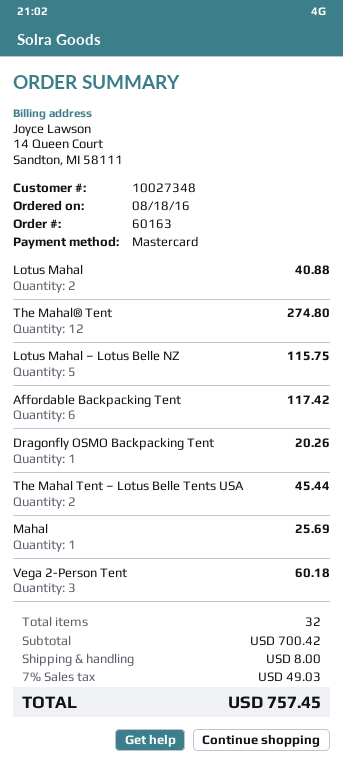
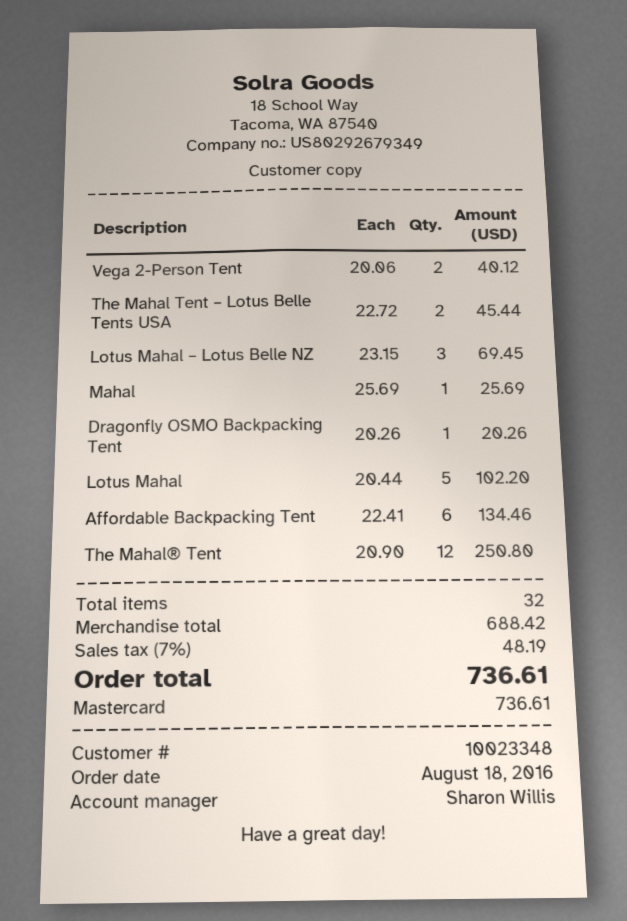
customer number: 10027348 -> 10023348
Lotus Mahal: 2 for 40.88 -> 5 for 102.20
The Mahal® Tent: 12 for 274.80 -> 12 for 250.80
Lotus Mahal – Lotus Belle NZ: 5 for 115.75 -> 3 for 69.45
Affordable Backpacking Tent: 6 for 117.42 -> 6 for 134.46
Vega 2-Person Tent: 3 for 60.18 -> 2 for 40.12
subtotal: 700.42 -> 688.42
shipping: 8.00 -> none
tax: 7% = 49.03 -> 7% = 48.19
total: 757.45 -> 736.61

